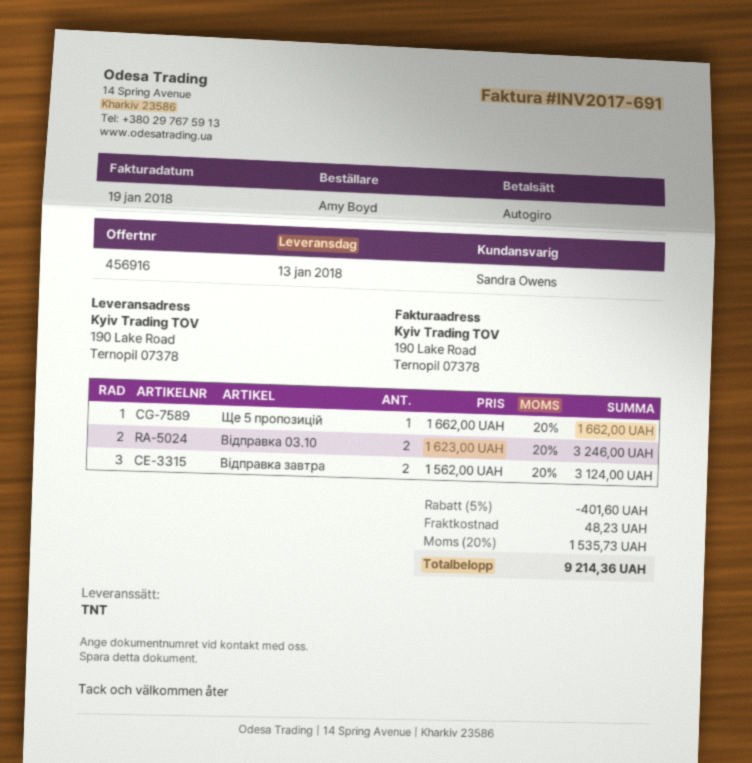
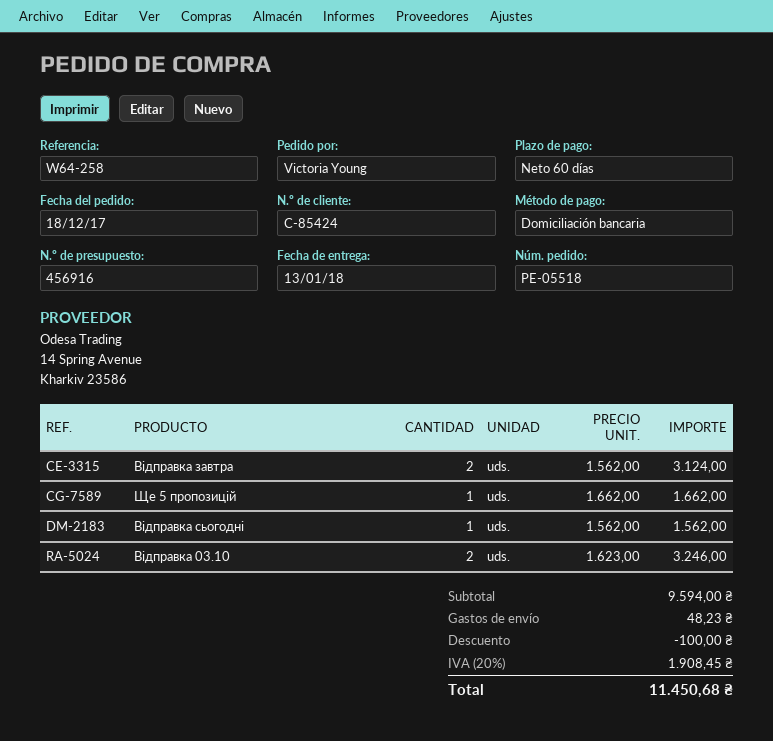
ordered by: Amy Boyd -> Victoria Young
Відправка сьогодні: none -> 1 x 1562.00 = 1562.00
discount: 401.60 -> 100.00
tax: 20% = 1535.73 -> 20% = 1908.45
total: 9214.36 -> 11450.68

